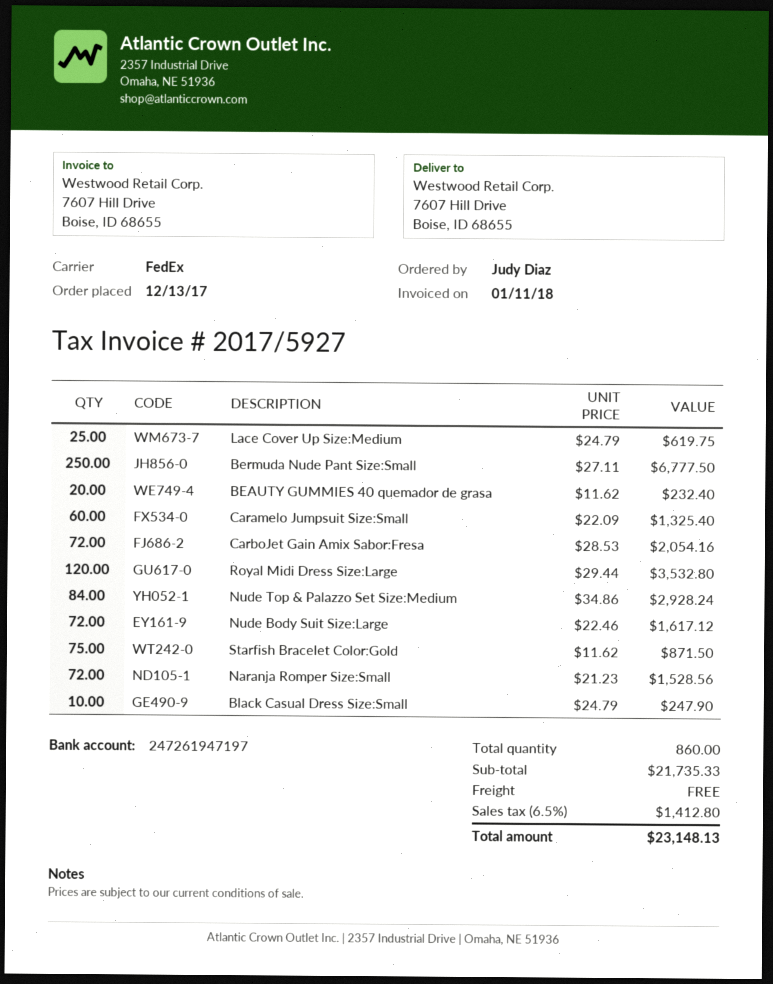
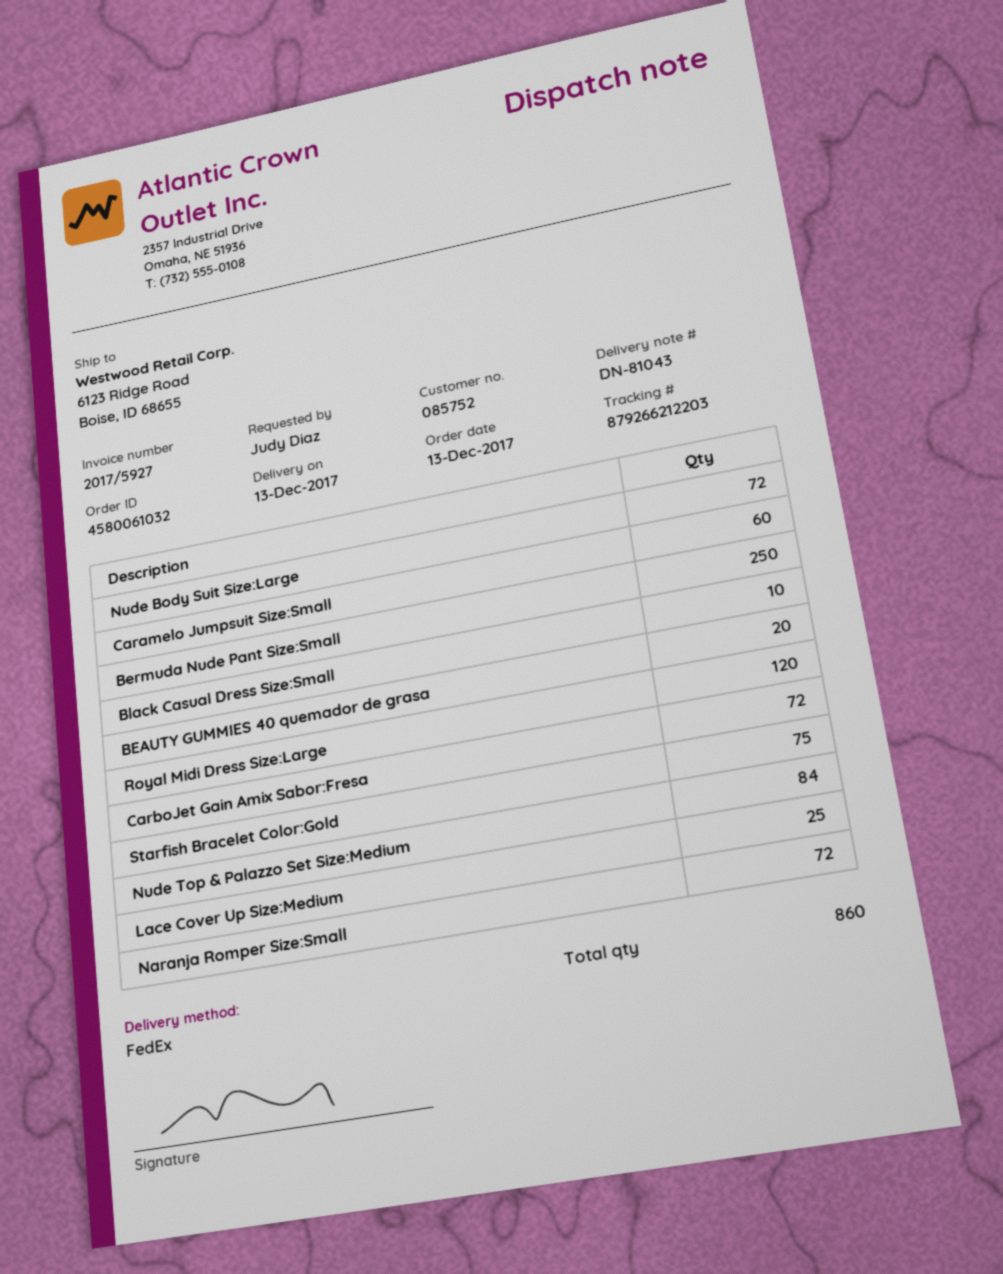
ship to: 7607 Hill Drive, Boise, ID 68655 -> 6123 Ridge Road, Boise, ID 68655

